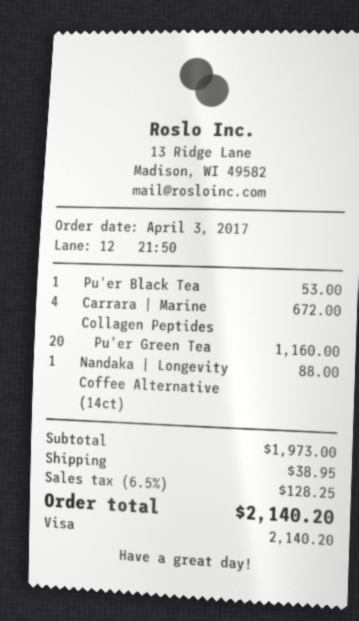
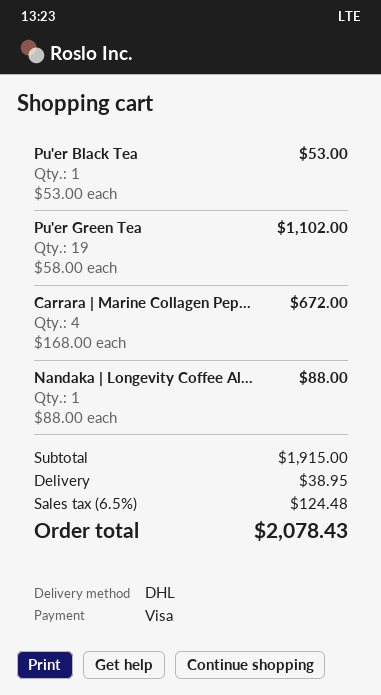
Pu'er Green Tea: 20 for 1160.00 -> 19 for 1102.00
subtotal: 1973.00 -> 1915.00
tax: 6.5% = 128.25 -> 6.5% = 124.48
total: 2140.20 -> 2078.43

